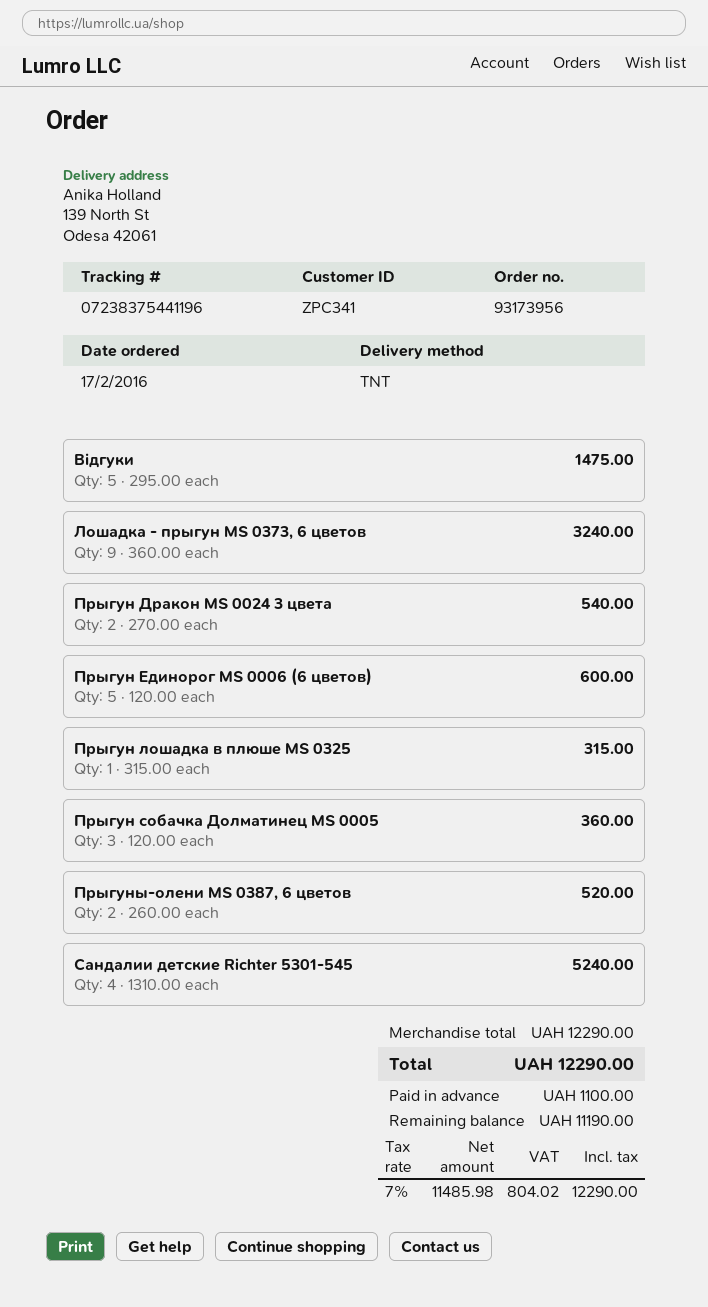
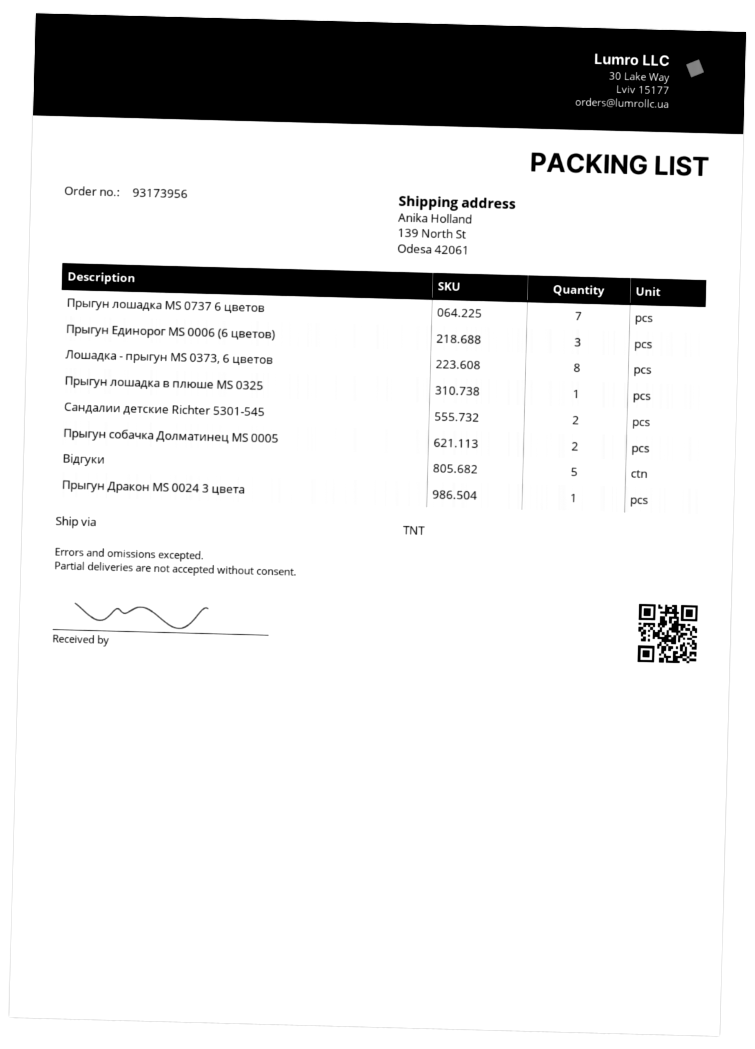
Лошадка - прыгун MS 0373, 6 цветов: 9 -> 8
Прыгун Дракон MS 0024 3 цвета: 2 -> 1
Прыгун Единорог MS 0006 (6 цветов): 5 -> 3
Прыгун собачка Долматинец MS 0005: 3 -> 2
Прыгуны-олени MS 0387, 6 цветов: 2 -> none
Сандалии детские Richter 5301-545: 4 -> 2
Прыгун лошадка MS 0737 6 цветов: none -> 7

